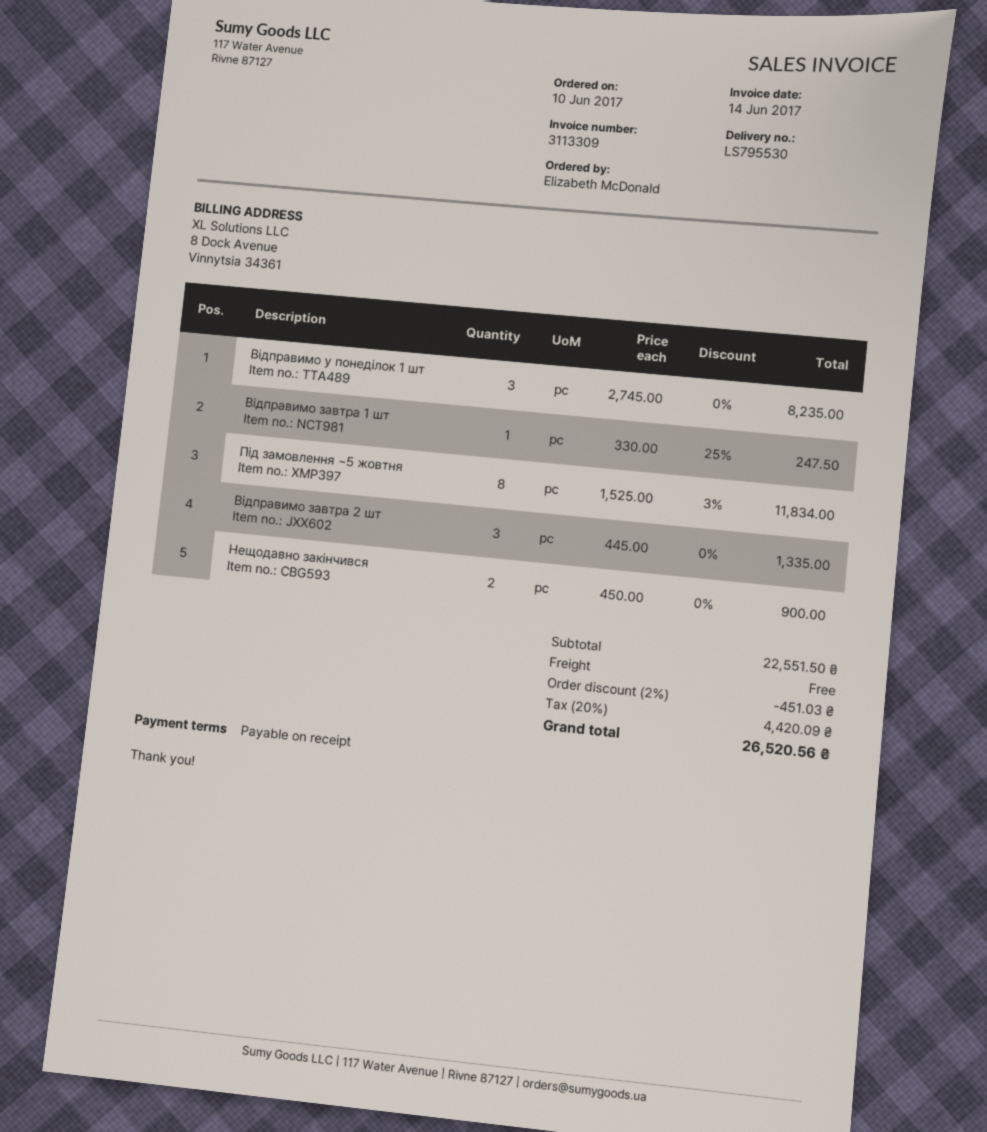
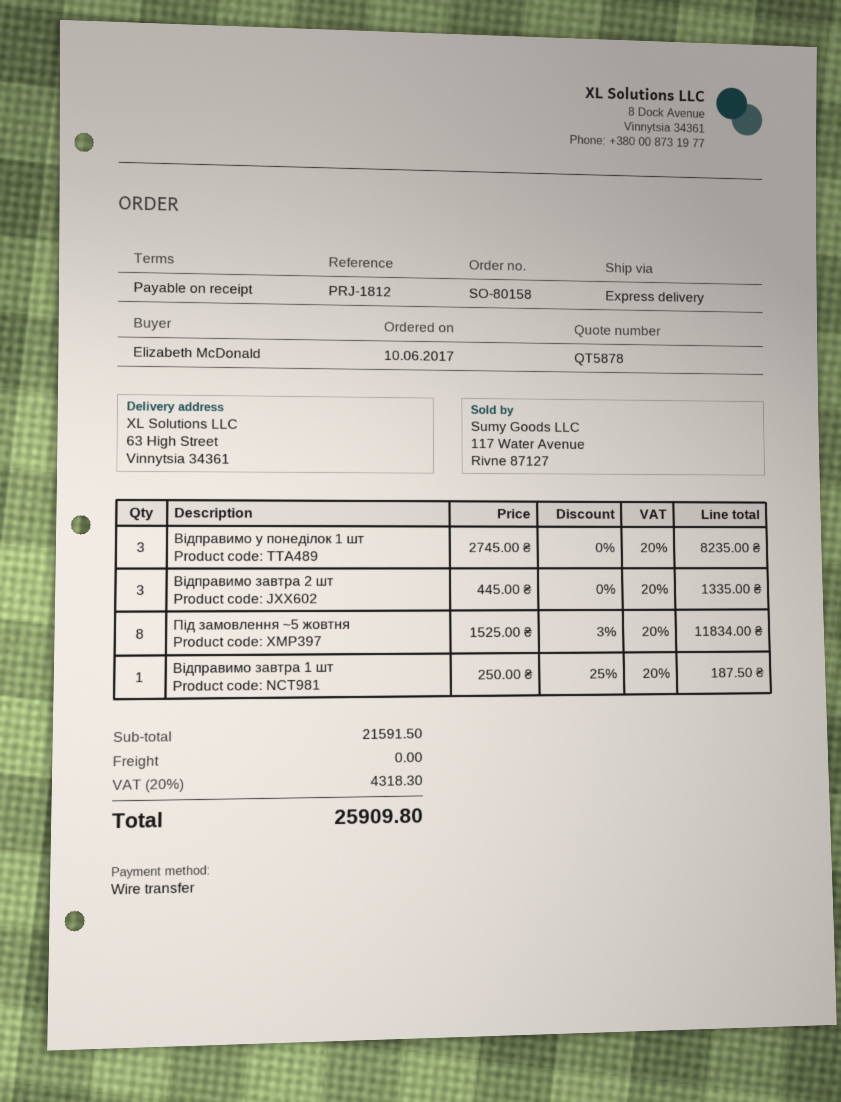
Відправимо завтра 1 шт: 1 x 330.00 - 25% = 247.50 -> 1 x 250.00 - 25% = 187.50
Нещодавно закінчився: 2 x 450.00 = 900.00 -> none
subtotal: 22551.50 -> 21591.50
discount: 2% = 451.03 -> none
tax: 20% = 4420.09 -> 20% = 4318.30
total: 26520.56 -> 25909.80

